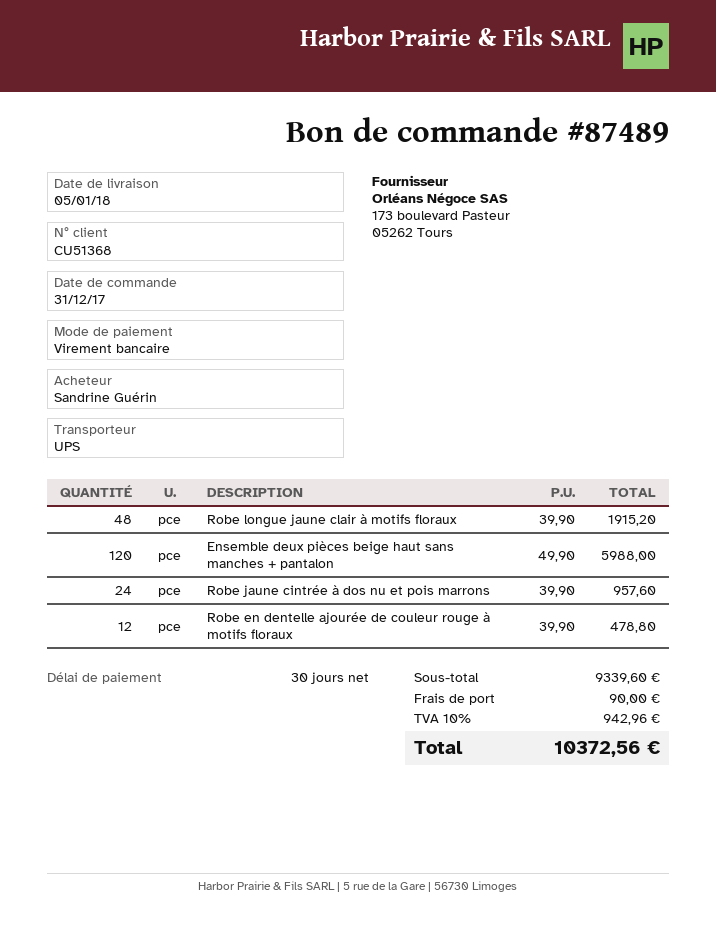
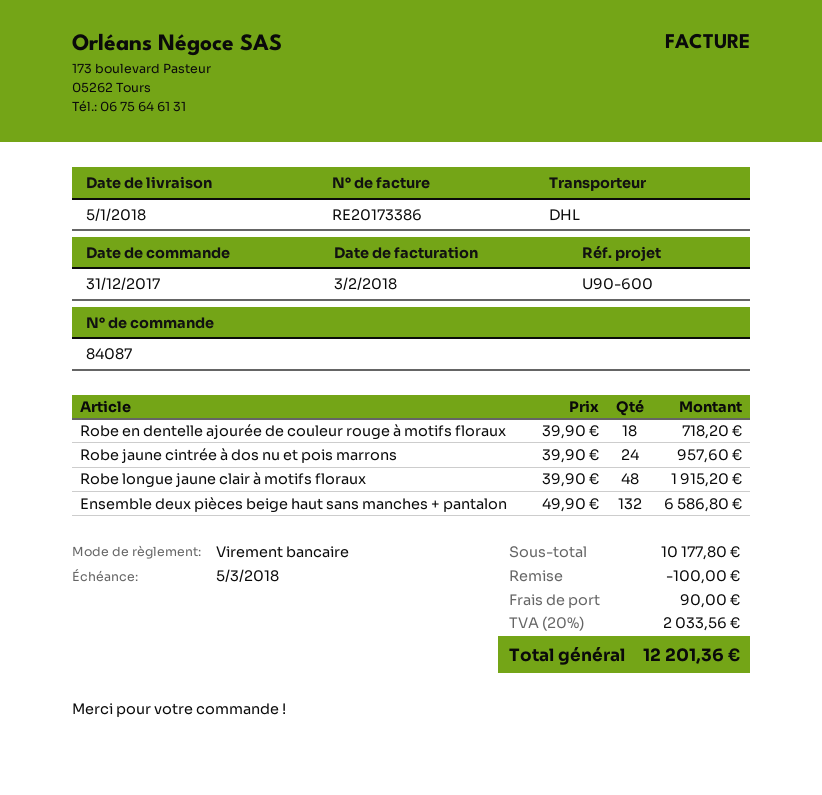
order number: 87489 -> 84087
shipping method: UPS -> DHL
Ensemble deux pièces beige haut sans manches + pantalon: 120 x 49.90 = 5988.00 -> 132 x 49.90 = 6586.80
Robe en dentelle ajourée de couleur rouge à motifs floraux: 12 x 39.90 = 478.80 -> 18 x 39.90 = 718.20
subtotal: 9339.60 -> 10177.80
discount: none -> 100.00
tax: 10% = 942.96 -> 20% = 2033.56
total: 10372.56 -> 12201.36

